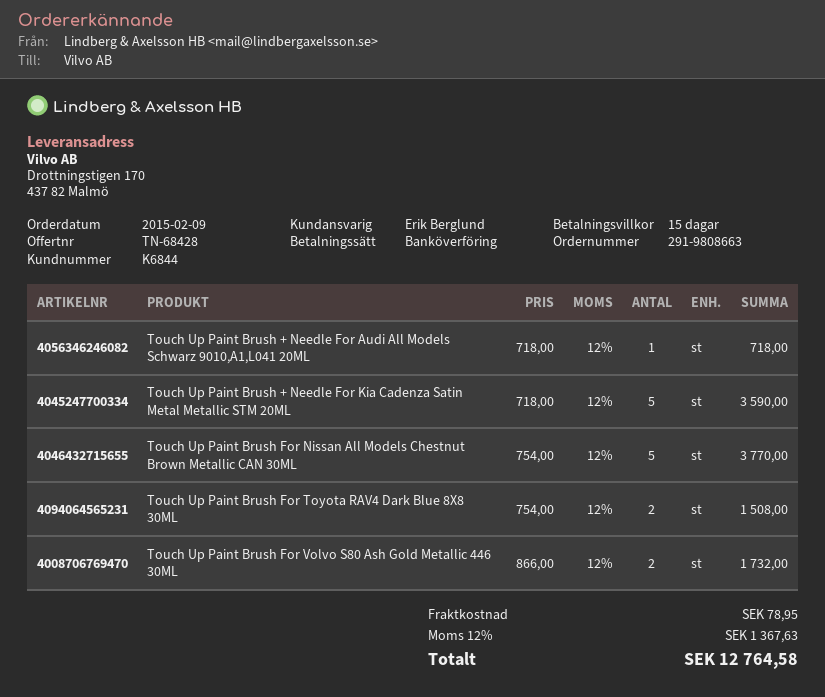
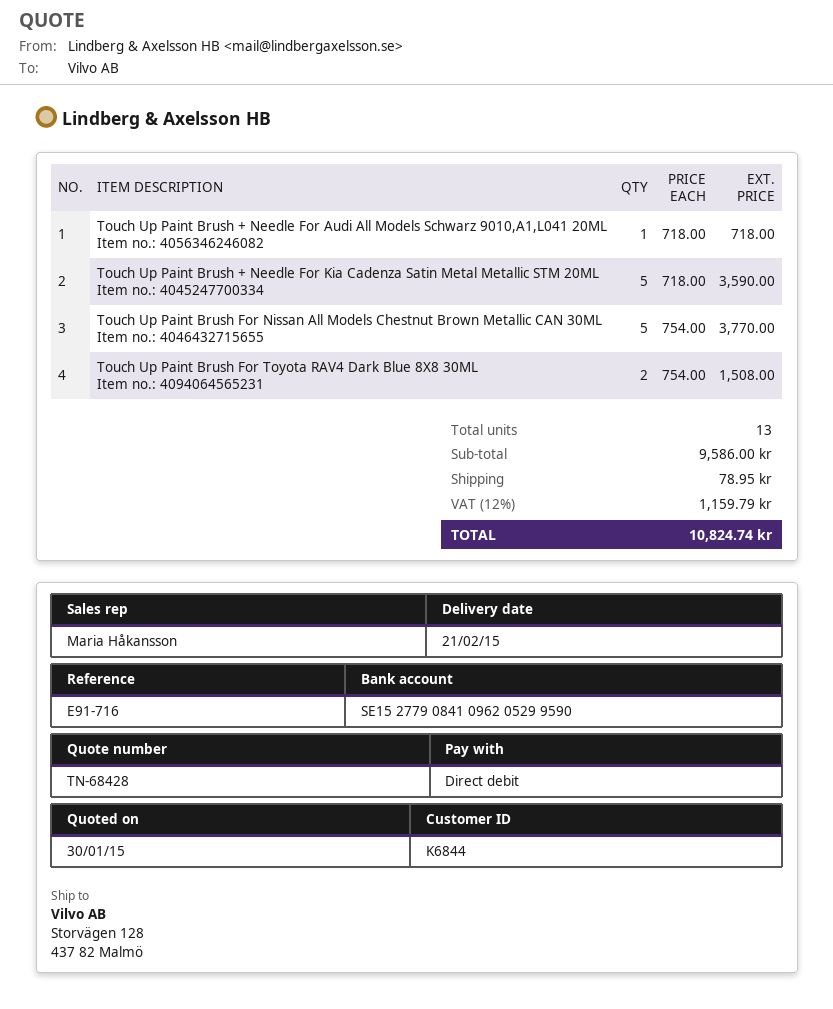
sales rep: Erik Berglund -> Maria Håkansson
payment method: bank transfer -> direct debit
ship to: Drottningstigen 170, 437 82 Malmö -> Storvägen 128, 437 82 Malmö
Touch Up Paint Brush For Volvo S80 Ash Gold Metallic 446 30ML: 2 x 866.00 = 1732.00 -> none
tax: 12% = 1367.63 -> 12% = 1159.79
total: 12764.58 -> 10824.74

